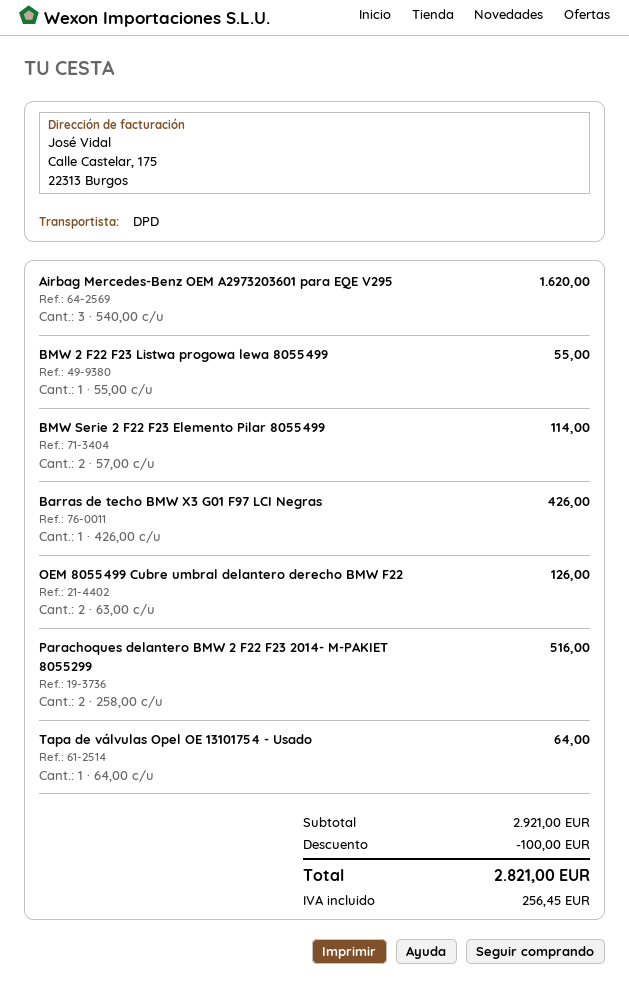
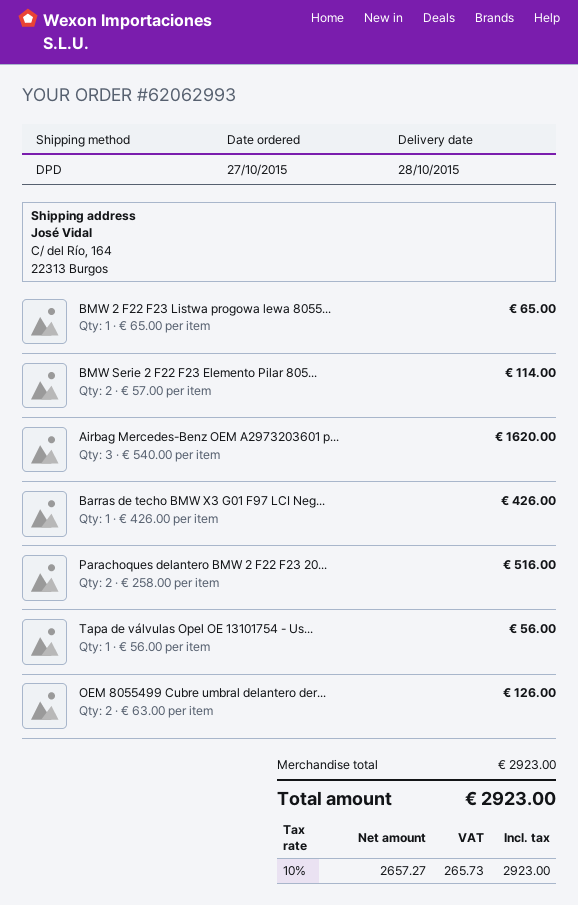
BMW 2 F22 F23 Listwa progowa lewa 8055499: 1 x 55.00 = 55.00 -> 1 x 65.00 = 65.00
Tapa de válvulas Opel OE 13101754 - Usado: 1 x 64.00 = 64.00 -> 1 x 56.00 = 56.00
subtotal: 2921.00 -> 2923.00
discount: 100.00 -> none
tax: 256.45 -> 265.73
total: 2821.00 -> 2923.00

